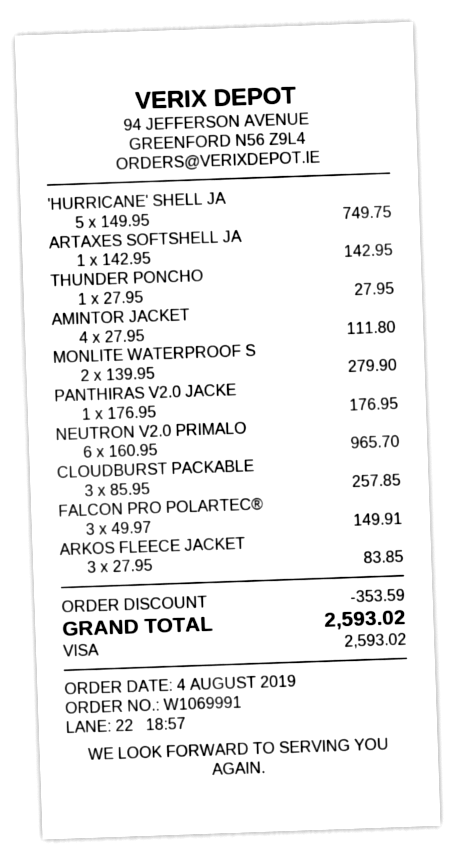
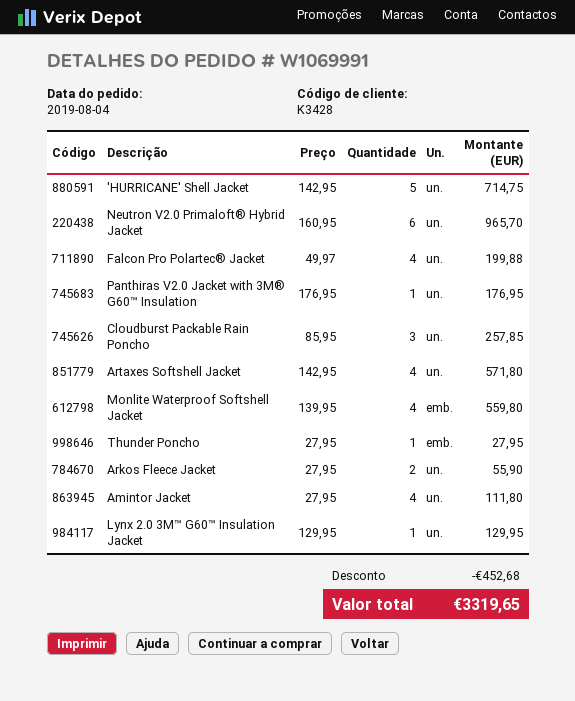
'HURRICANE' SHELL JA: 5 x 149.95 = 749.75 -> 5 x 142.95 = 714.75
ARTAXES SOFTSHELL JA: 1 x 142.95 = 142.95 -> 4 x 142.95 = 571.80
MONLITE WATERPROOF S: 2 x 139.95 = 279.90 -> 4 x 139.95 = 559.80
FALCON PRO POLARTEC®: 3 x 49.97 = 149.91 -> 4 x 49.97 = 199.88
ARKOS FLEECE JACKET: 3 x 27.95 = 83.85 -> 2 x 27.95 = 55.90
Lynx 2.0 3M™ G60™ Insulation Jacket: none -> 1 x 129.95 = 129.95
discount: 353.59 -> 452.68
total: 2593.02 -> 3319.65

